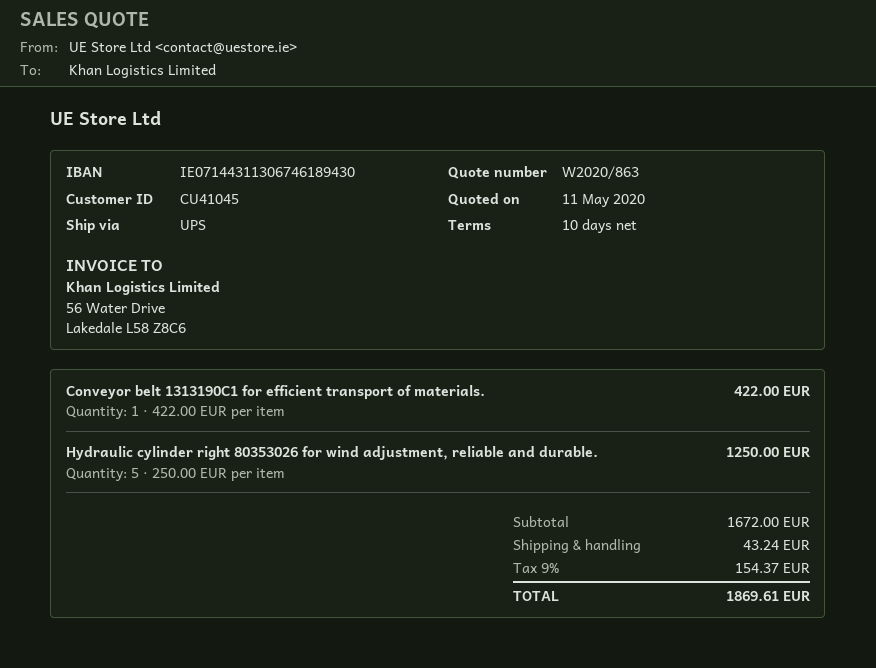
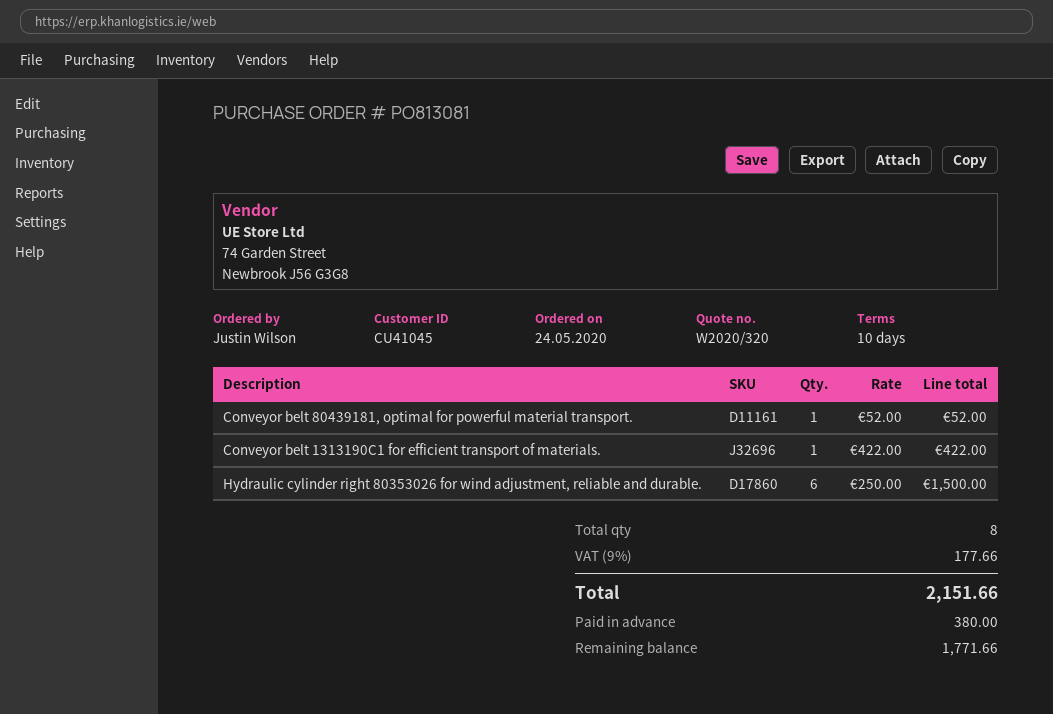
quote number: W2020/863 -> W2020/320
Hydraulic cylinder right 80353026 for wind adjustment, reliable and durable.: 5 x 250.00 = 1250.00 -> 6 x 250.00 = 1500.00
Conveyor belt 80439181, optimal for powerful material transport.: none -> 1 x 52.00 = 52.00
shipping: 43.24 -> none
tax: 9% = 154.37 -> 9% = 177.66
total: 1869.61 -> 2151.66

